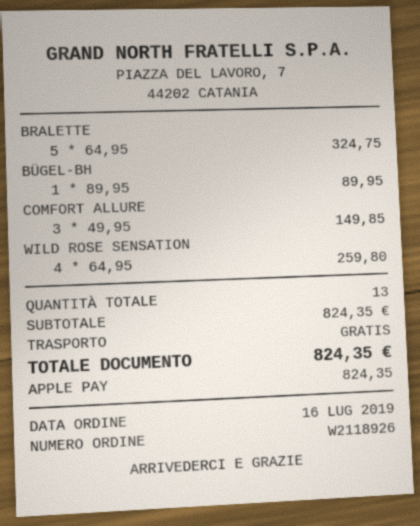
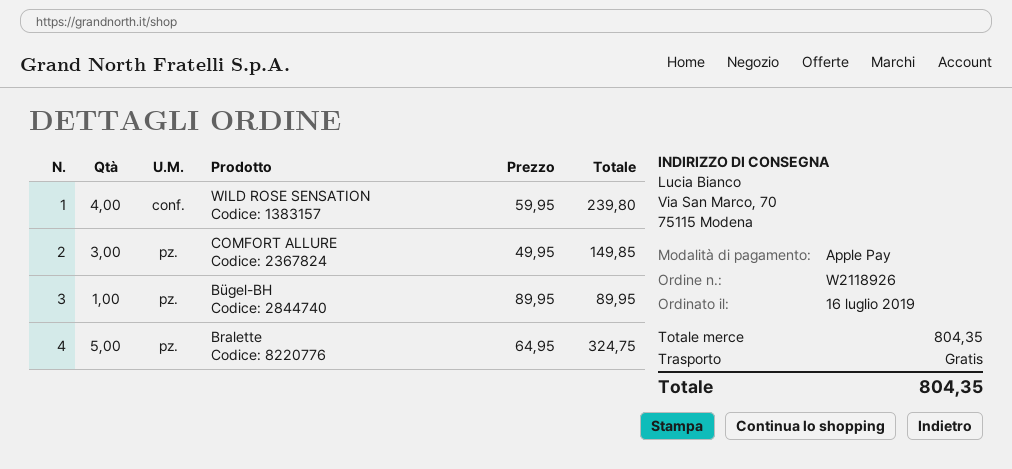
WILD ROSE SENSATION: 4 x 64.95 = 259.80 -> 4 x 59.95 = 239.80
subtotal: 824.35 -> 804.35
total: 824.35 -> 804.35

